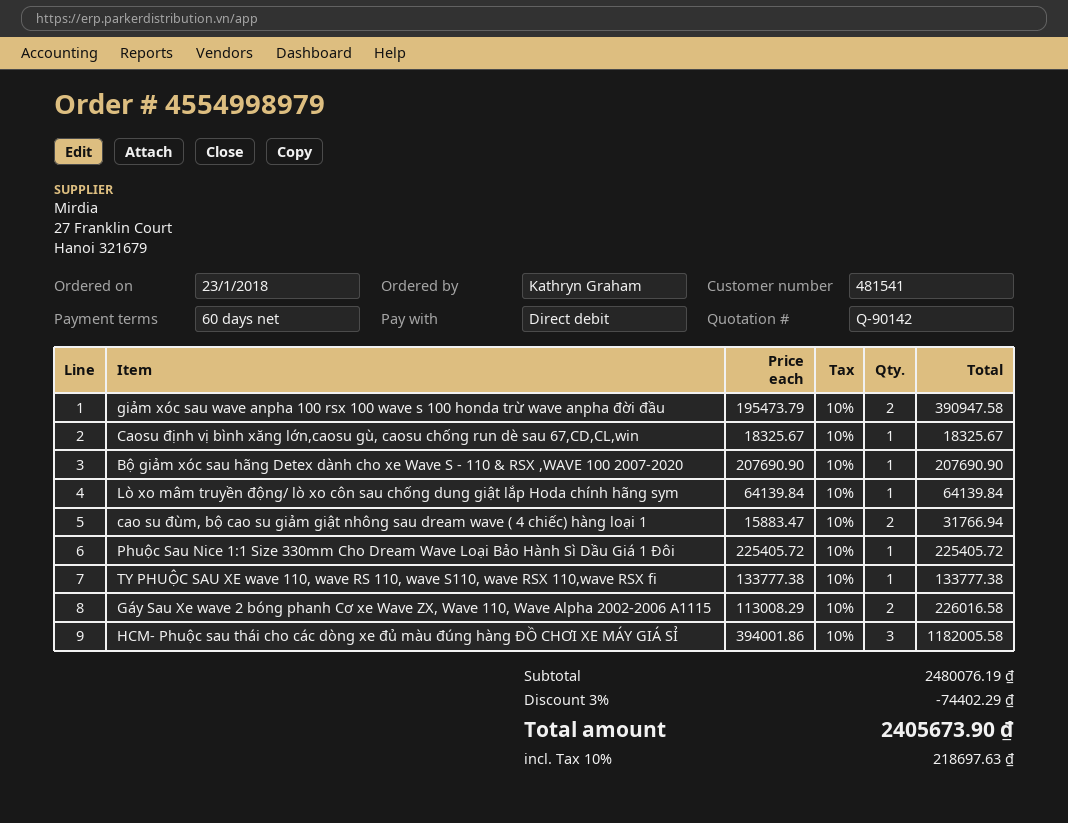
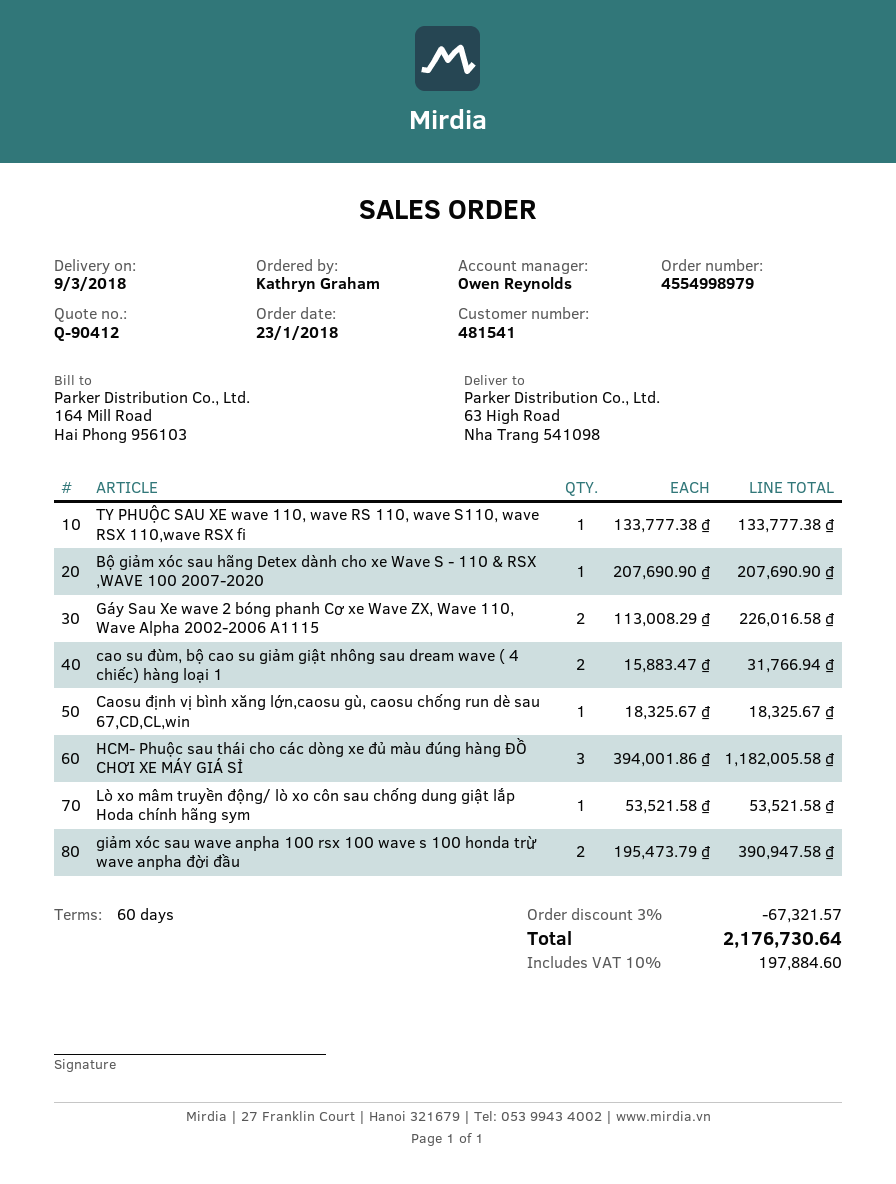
quote number: Q-90142 -> Q-90412
Lò xo mâm truyền động/ lò xo côn sau chống dung giật lắp Hoda chính hãng sym: 1 x 64139.84 = 64139.84 -> 1 x 53521.58 = 53521.58
Phuộc Sau Nice 1:1 Size 330mm Cho Dream Wave Loại Bảo Hành Sì Dầu Giá 1 Đôi: 1 x 225405.72 = 225405.72 -> none
discount: 3% = 74402.29 -> 3% = 67321.57
tax: 10% = 218697.63 -> 10% = 197884.60
total: 2405673.90 -> 2176730.64

